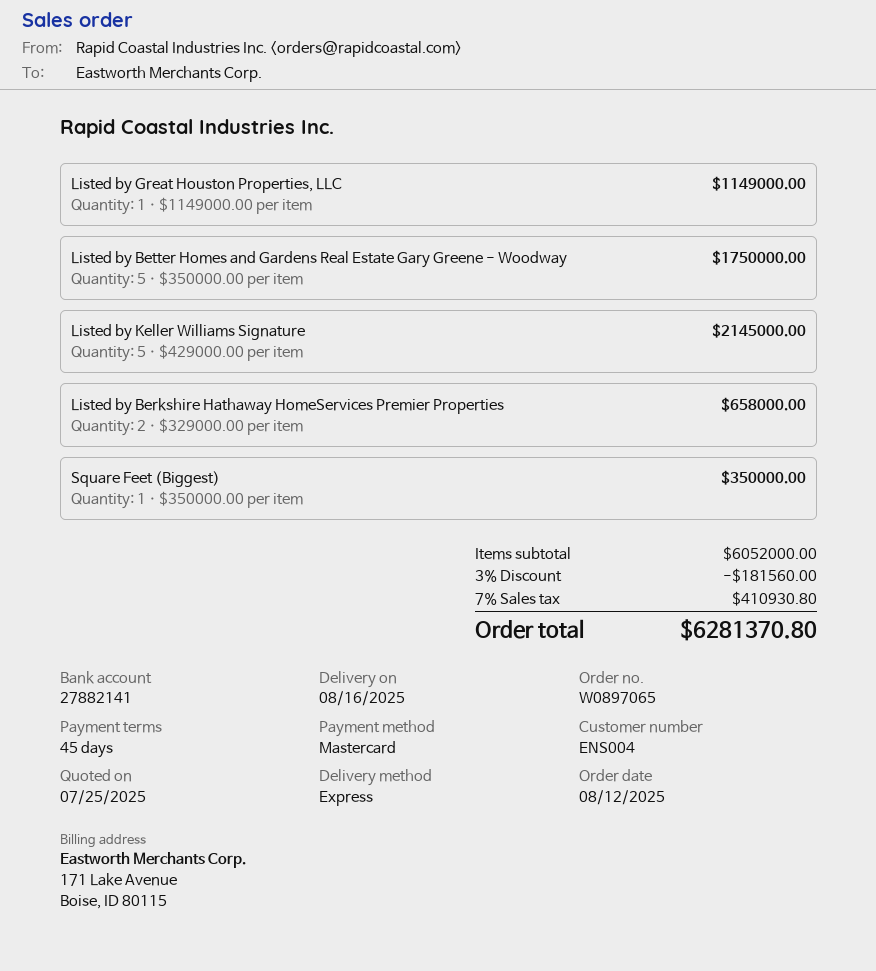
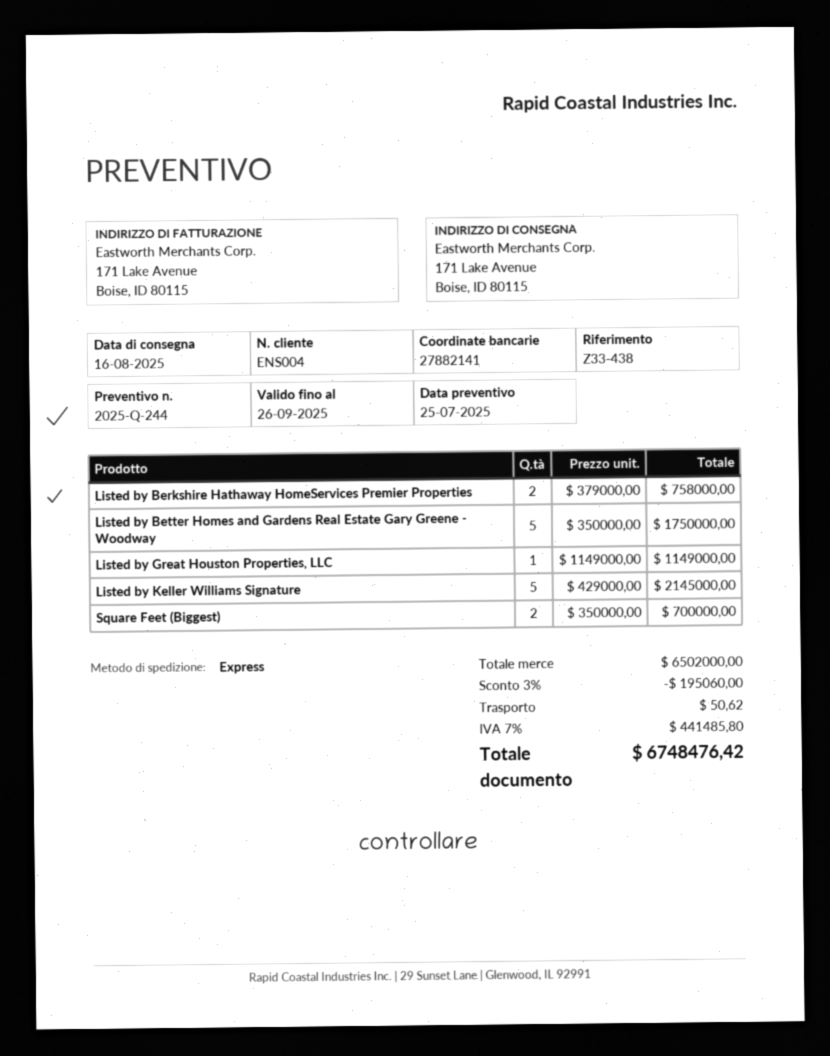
Listed by Berkshire Hathaway HomeServices Premier Properties: 2 x 329000.00 = 658000.00 -> 2 x 379000.00 = 758000.00
Square Feet (Biggest): 1 x 350000.00 = 350000.00 -> 2 x 350000.00 = 700000.00
subtotal: 6052000.00 -> 6502000.00
discount: 3% = 181560.00 -> 3% = 195060.00
shipping: none -> 50.62
tax: 7% = 410930.80 -> 7% = 441485.80
total: 6281370.80 -> 6748476.42

